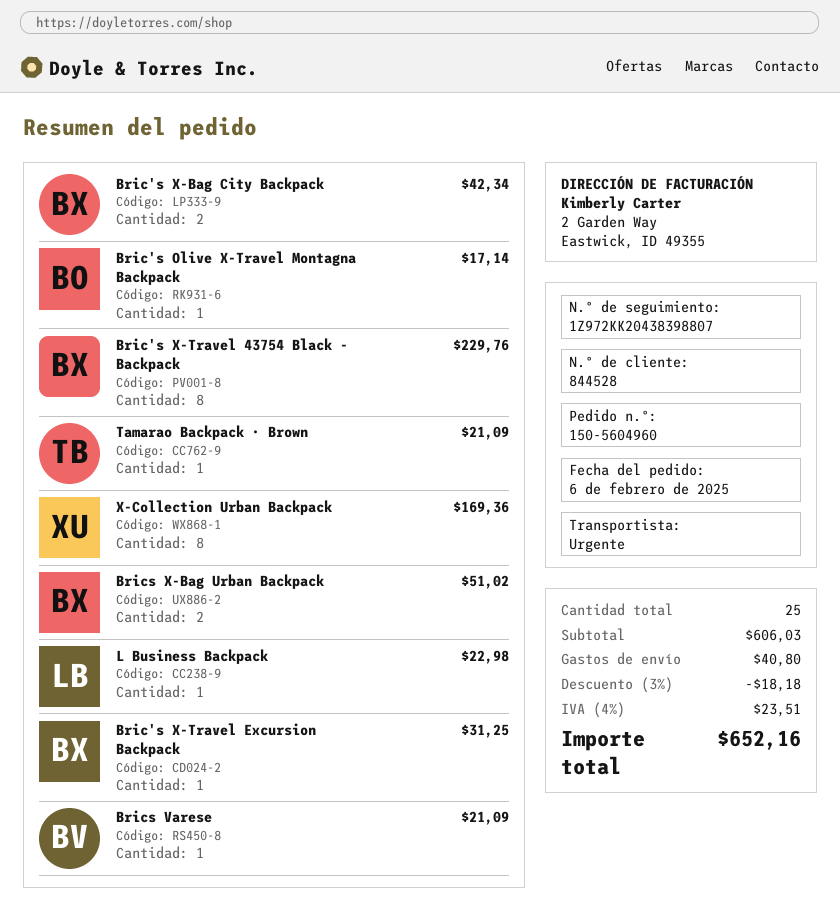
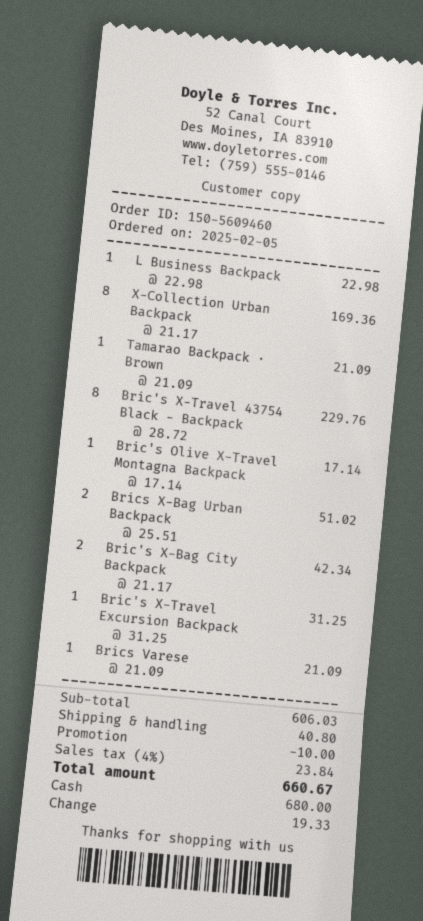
order number: 150-5604960 -> 150-5609460
order date: 2025-02-06 -> 2025-02-05
discount: 18.18 -> 10.00
tax: 4% = 23.51 -> 4% = 23.84
total: 652.16 -> 660.67

